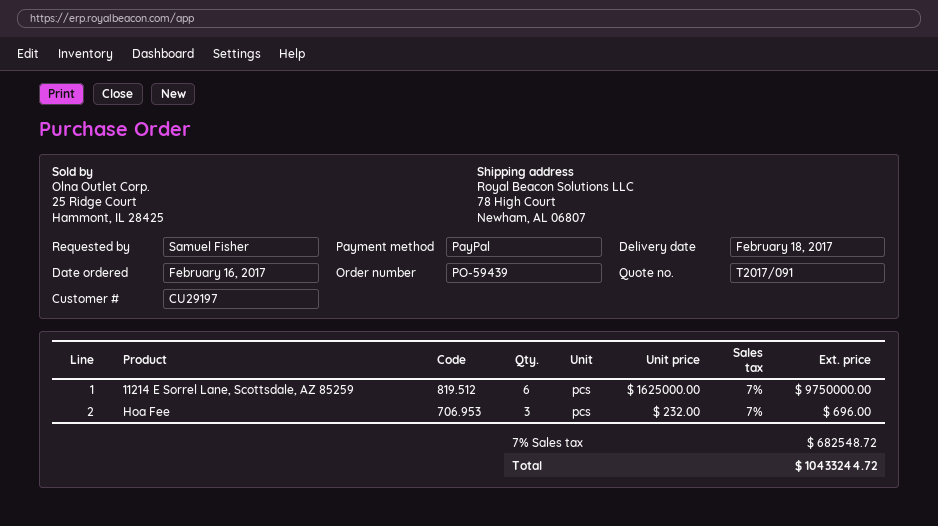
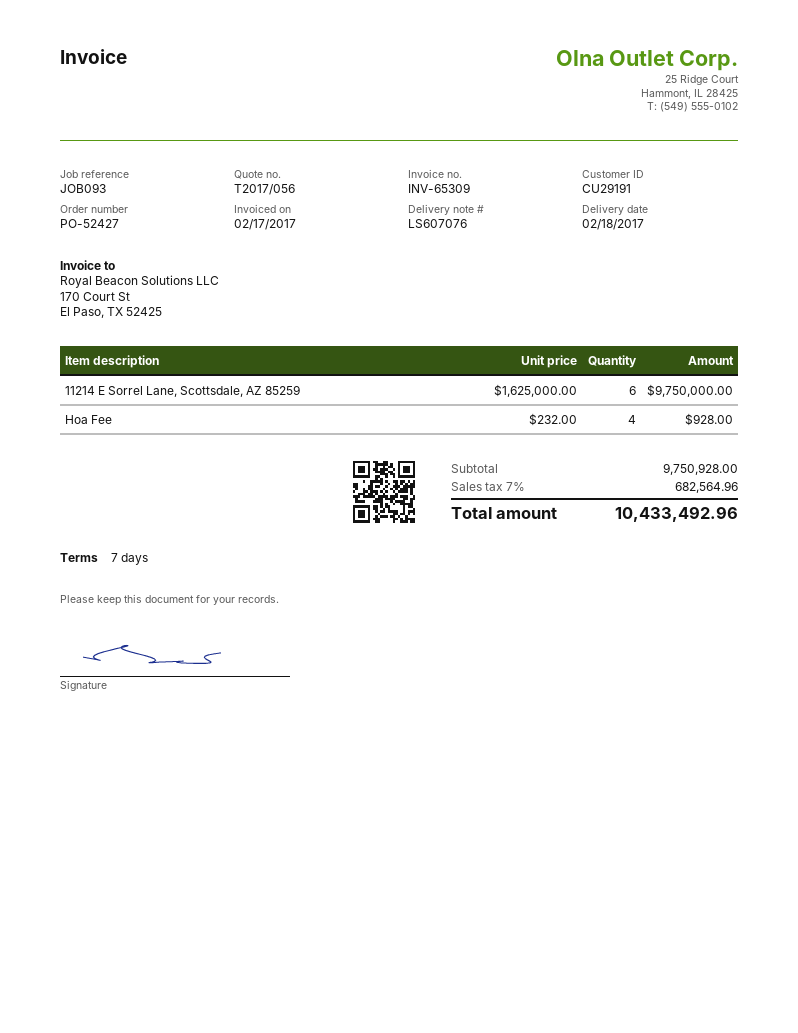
quote number: T2017/091 -> T2017/056
order number: PO-59439 -> PO-52427
customer number: CU29197 -> CU29191
Hoa Fee: 3 x 232.00 = 696.00 -> 4 x 232.00 = 928.00
tax: 7% = 682548.72 -> 7% = 682564.96
total: 10433244.72 -> 10433492.96

